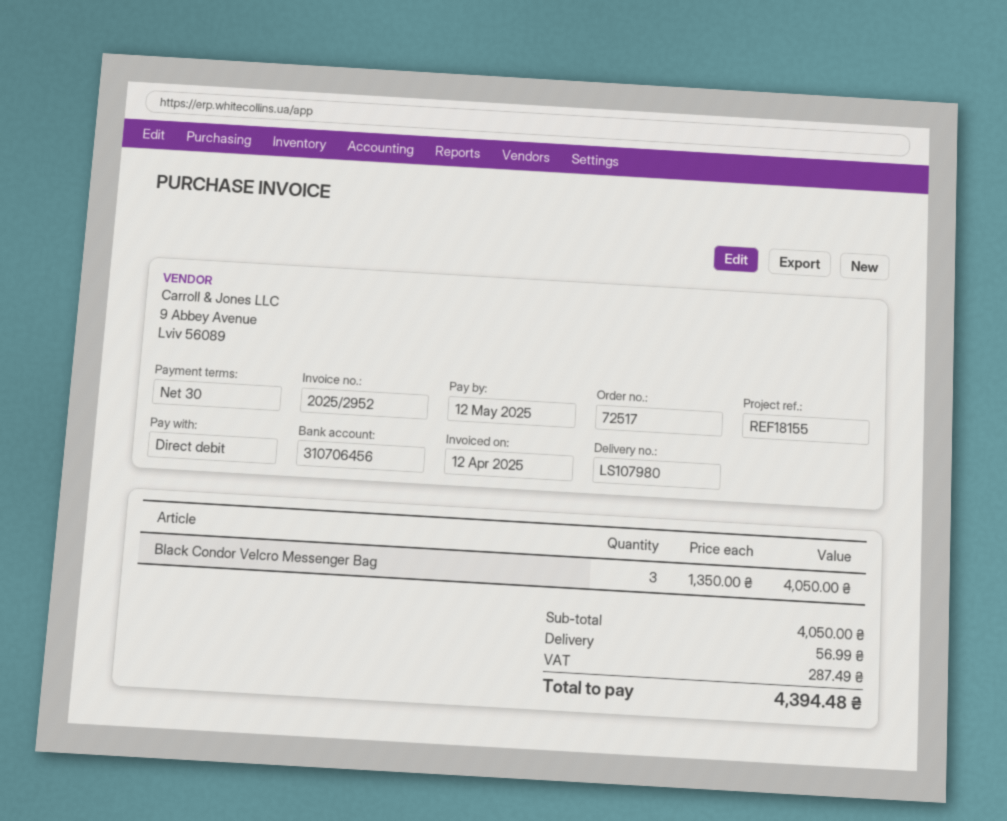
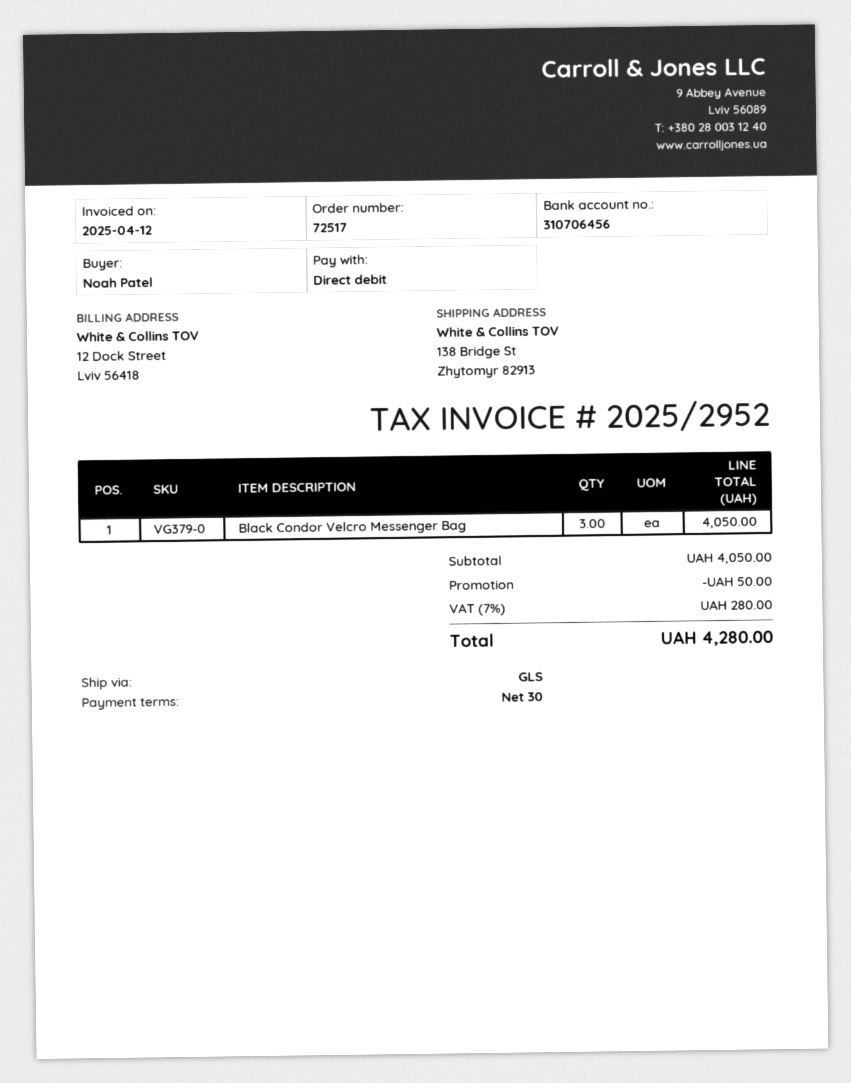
discount: none -> 50.00
shipping: 56.99 -> none
tax: 287.49 -> 280.00
total: 4394.48 -> 4280.00

